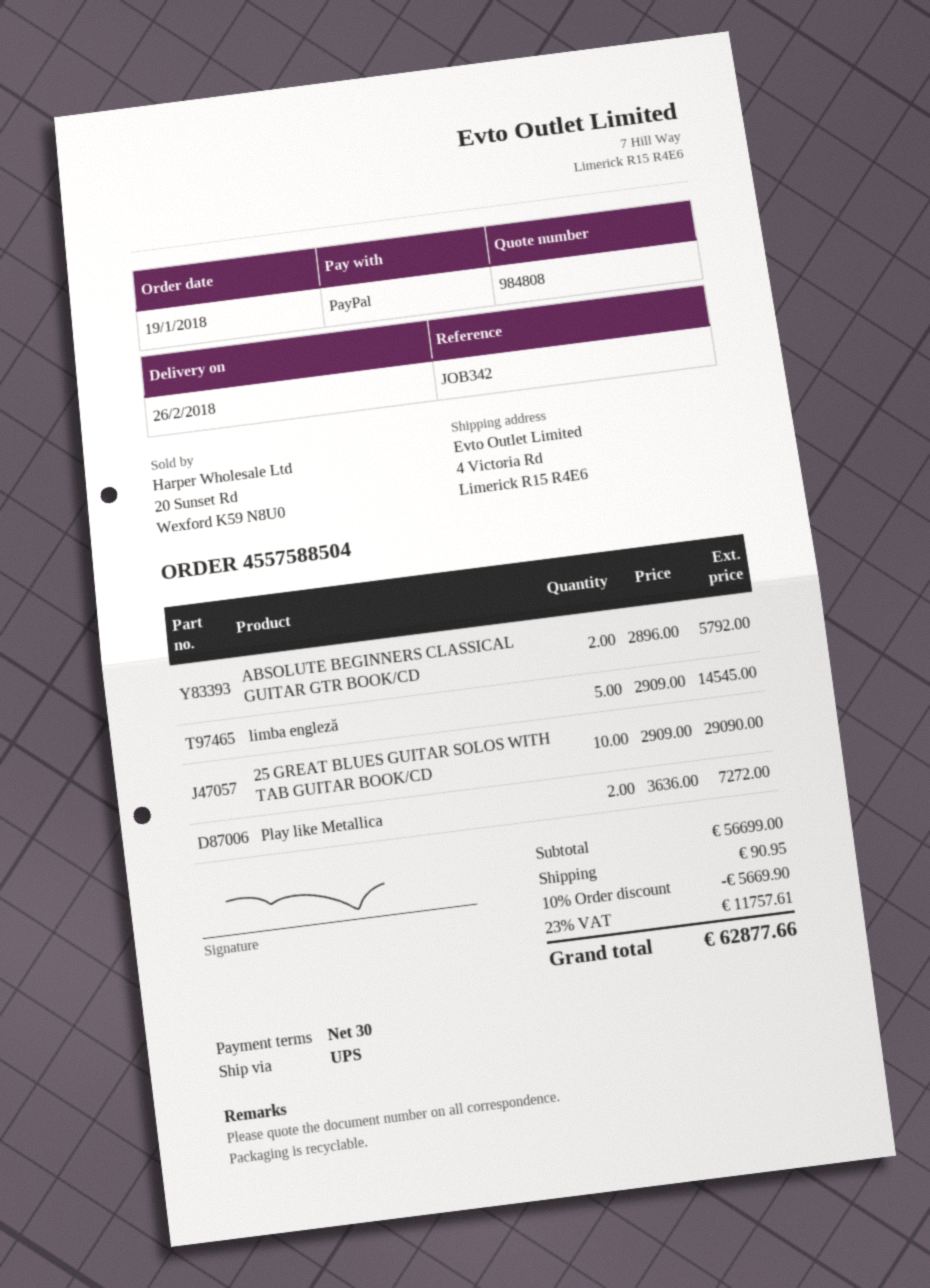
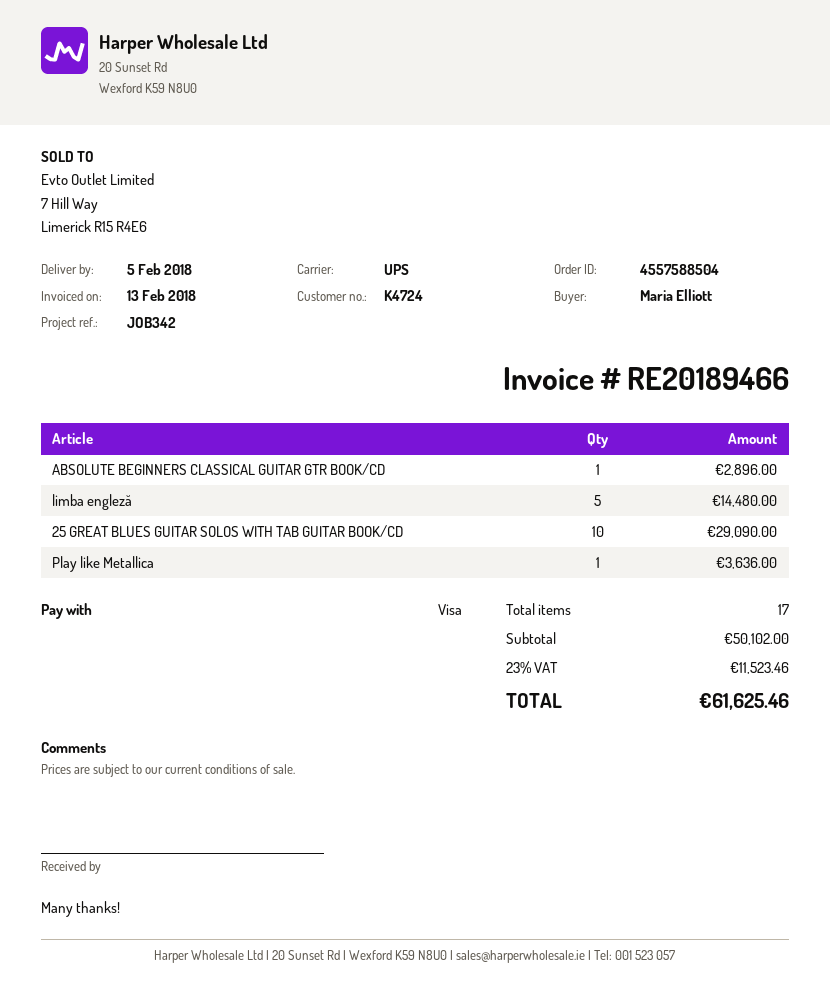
delivery date: 2018-02-26 -> 2018-02-05
payment method: PayPal -> Visa
ABSOLUTE BEGINNERS CLASSICAL GUITAR GTR BOOK/CD: 2 for 5792.00 -> 1 for 2896.00
limba engleză: 5 for 14545.00 -> 5 for 14480.00
Play like Metallica: 2 for 7272.00 -> 1 for 3636.00
subtotal: 56699.00 -> 50102.00
discount: 10% = 5669.90 -> none
shipping: 90.95 -> none
tax: 23% = 11757.61 -> 23% = 11523.46
total: 62877.66 -> 61625.46

